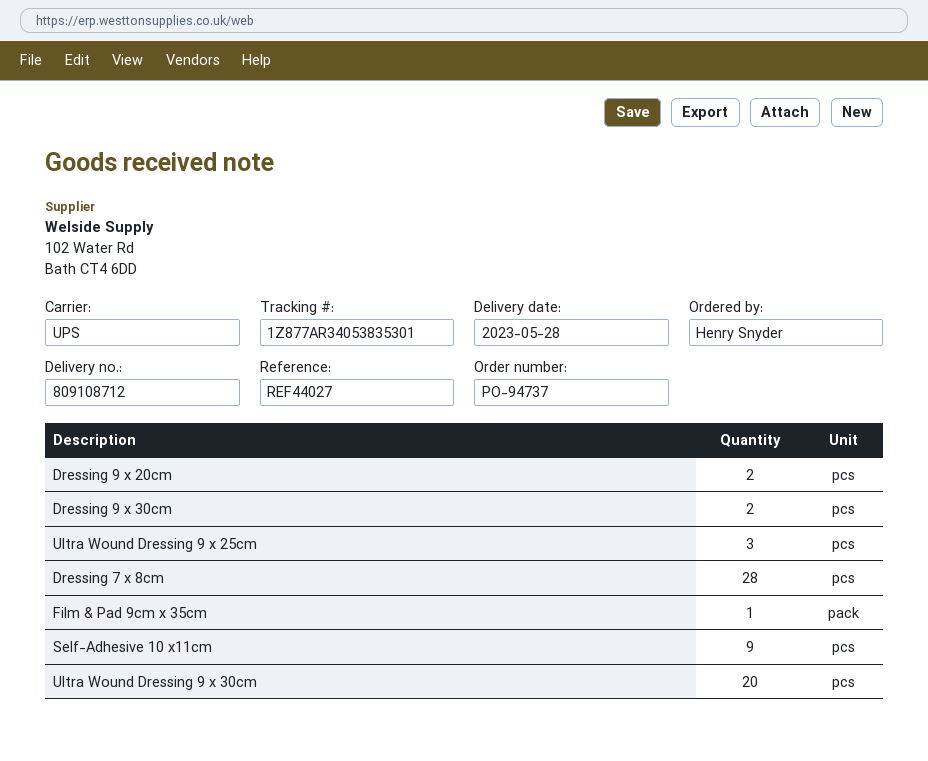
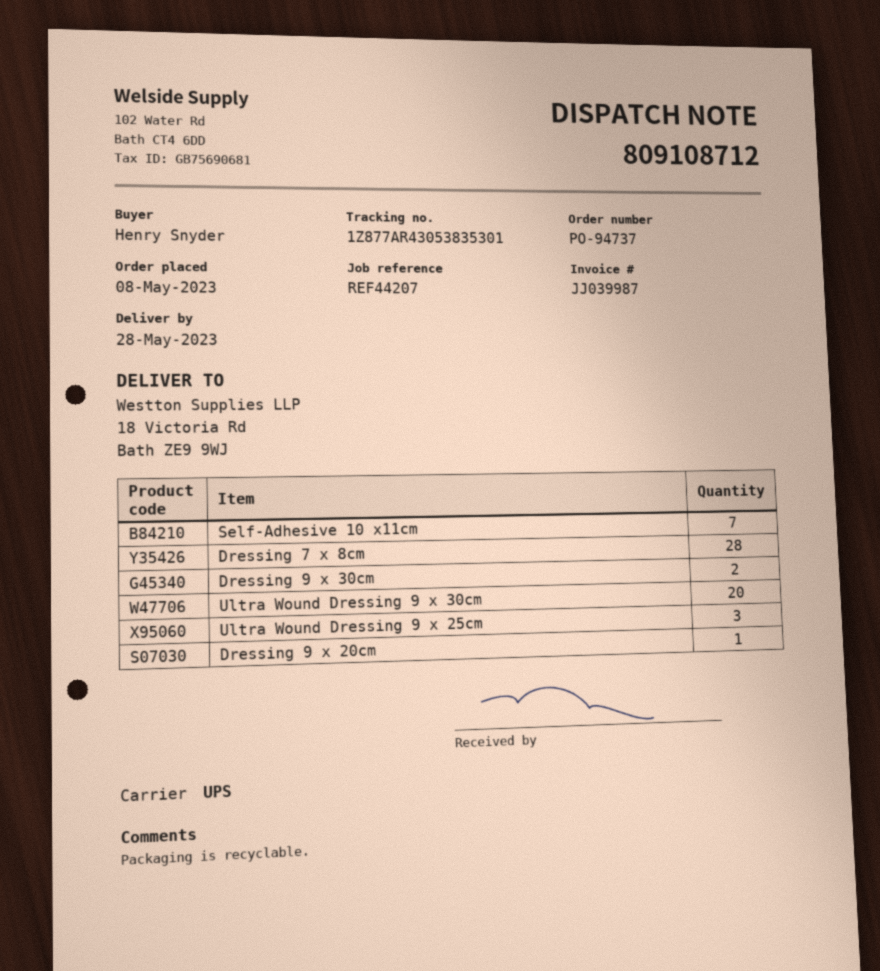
reference: REF44027 -> REF44207
tracking number: 1Z877AR34053835301 -> 1Z877AR43053835301
Dressing 9 x 20cm: 2 -> 1
Film & Pad 9cm x 35cm: 1 -> none
Self-Adhesive 10 x11cm: 9 -> 7

